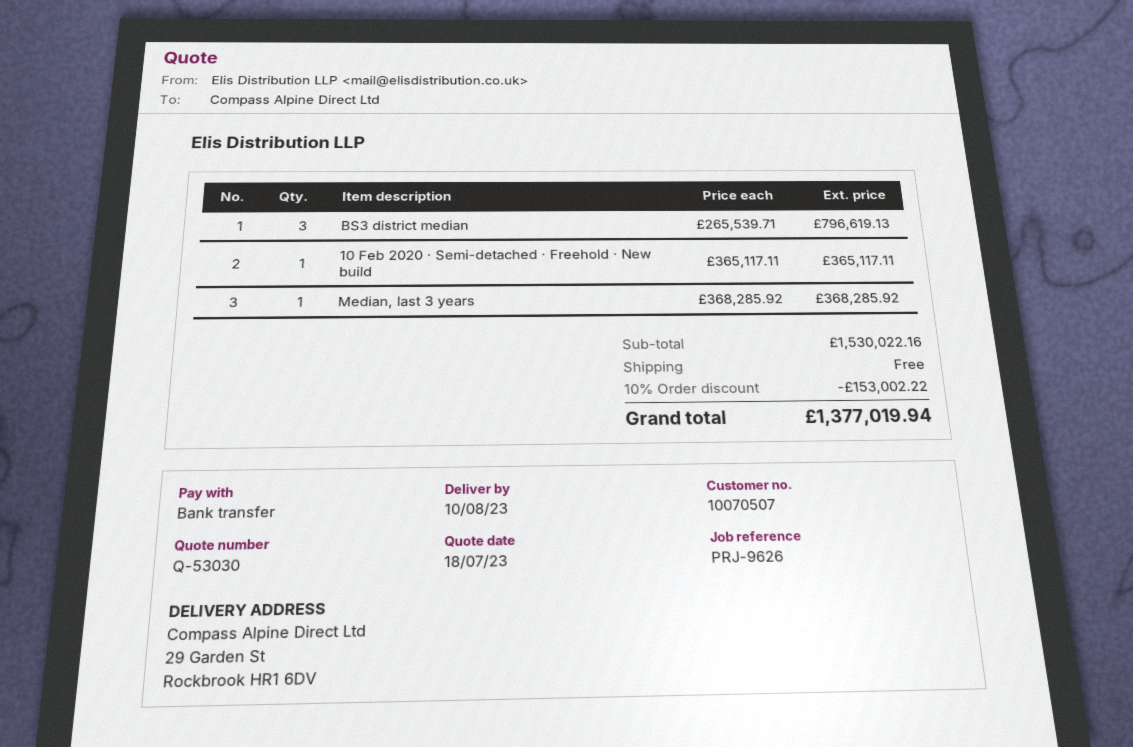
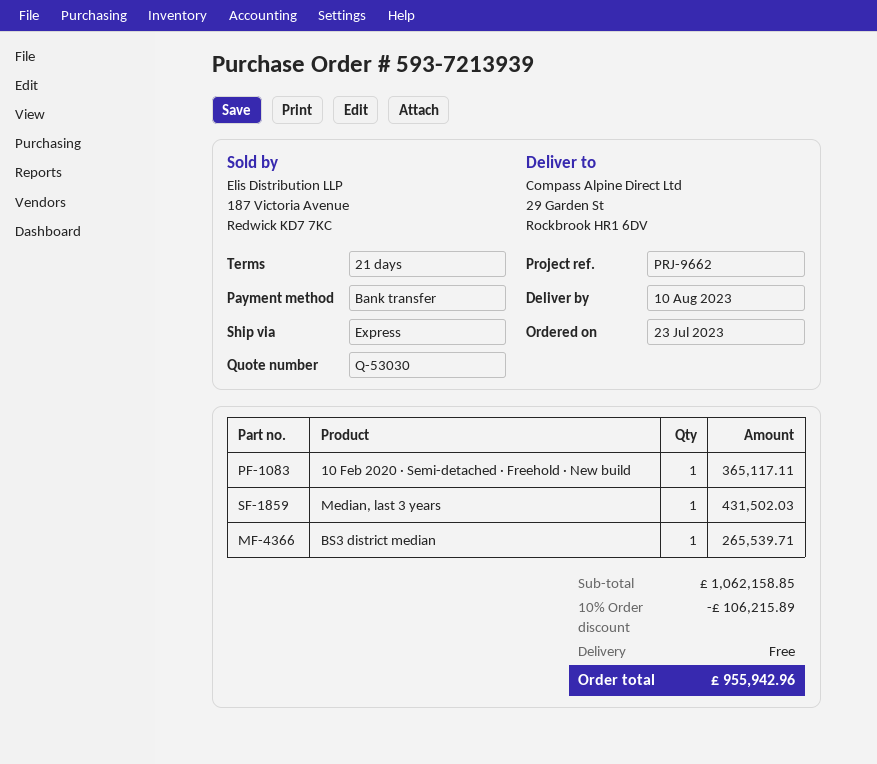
reference: PRJ-9626 -> PRJ-9662
BS3 district median: 3 for 796619.13 -> 1 for 265539.71
Median, last 3 years: 1 for 368285.92 -> 1 for 431502.03
subtotal: 1530022.16 -> 1062158.85
discount: 10% = 153002.22 -> 10% = 106215.89
total: 1377019.94 -> 955942.96

